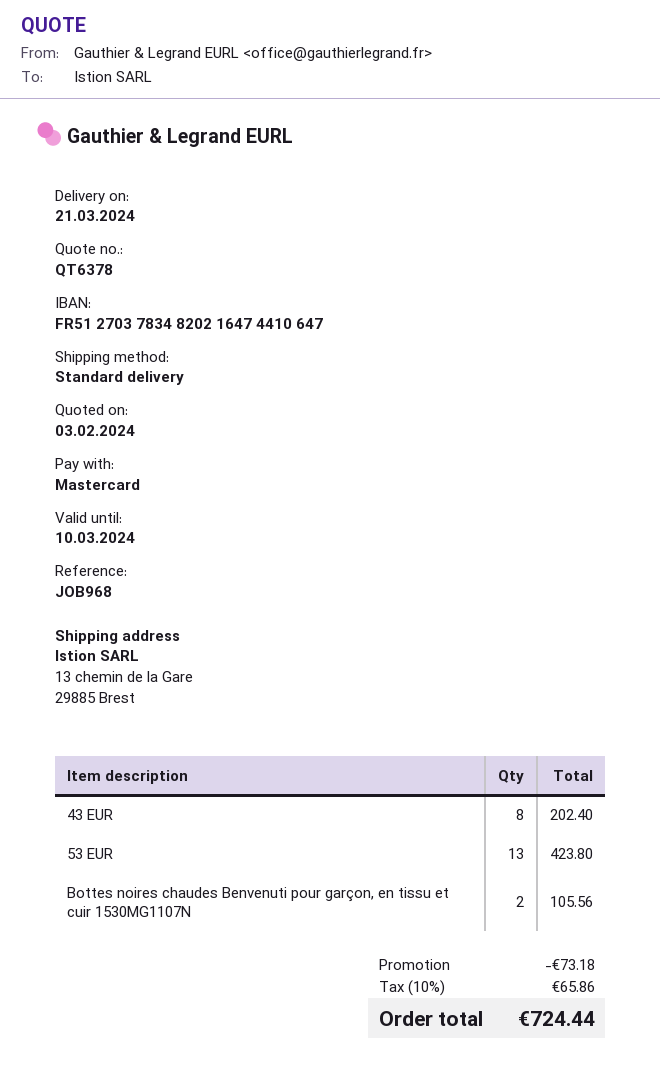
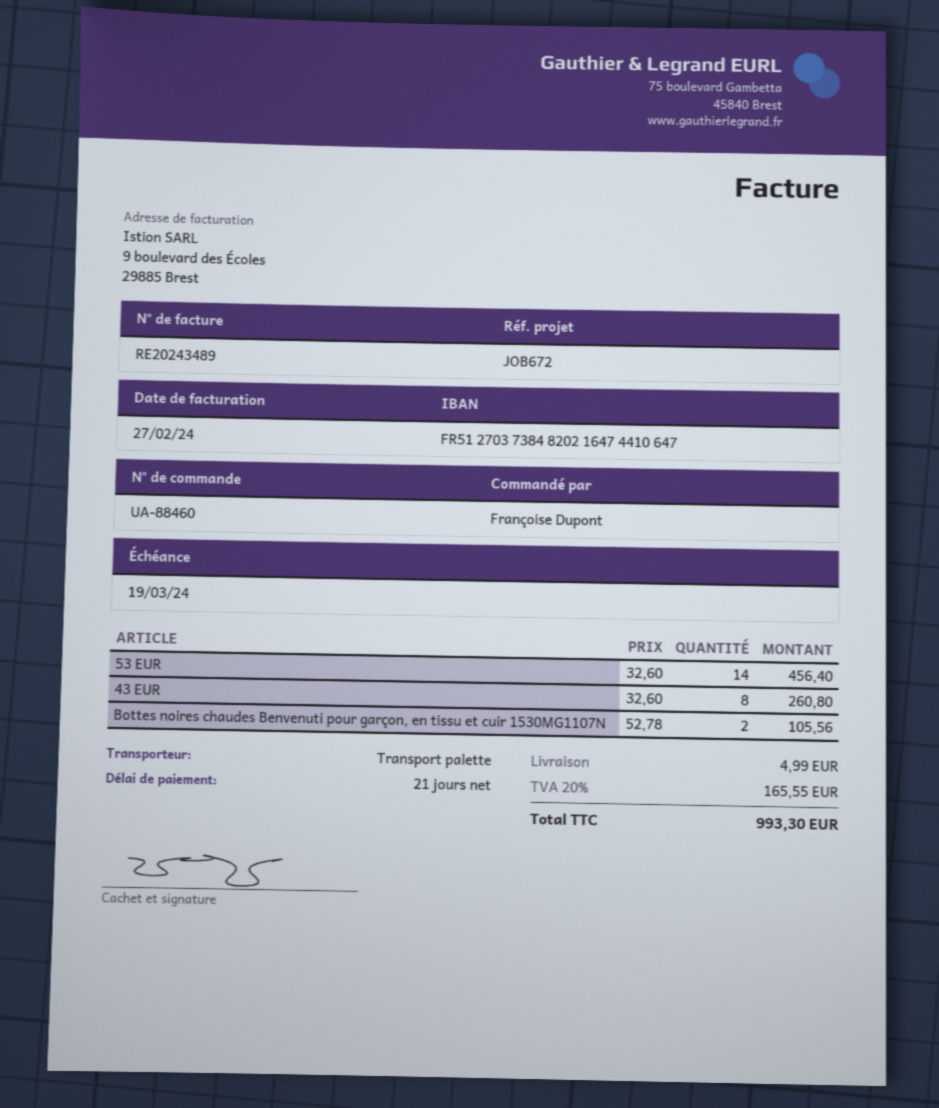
reference: JOB968 -> JOB672
bank account: FR5127037834820216474410647 -> FR5127037384820216474410647
shipping method: standard -> pallet freight
43 EUR: 8 for 202.40 -> 8 for 260.80
53 EUR: 13 for 423.80 -> 14 for 456.40
discount: 73.18 -> none
shipping: none -> 4.99
tax: 10% = 65.86 -> 20% = 165.55
total: 724.44 -> 993.30

